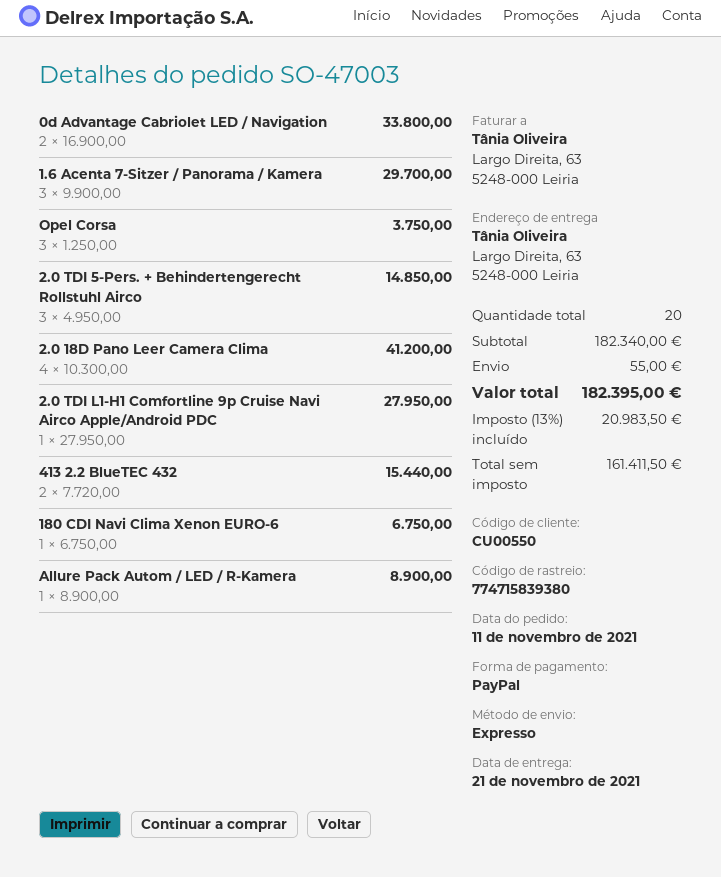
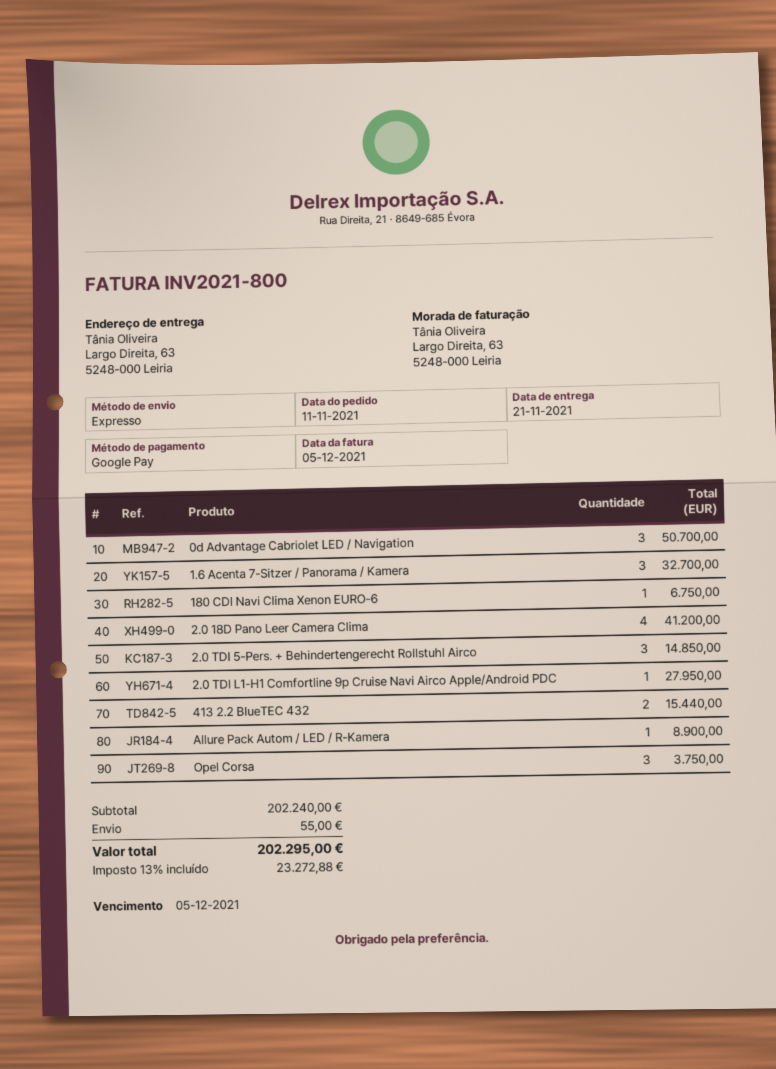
payment method: PayPal -> Google Pay
0d Advantage Cabriolet LED / Navigation: 2 for 33800.00 -> 3 for 50700.00
1.6 Acenta 7-Sitzer / Panorama / Kamera: 3 for 29700.00 -> 3 for 32700.00
subtotal: 182340.00 -> 202240.00
tax: 13% = 20983.50 -> 13% = 23272.88
total: 182395.00 -> 202295.00

